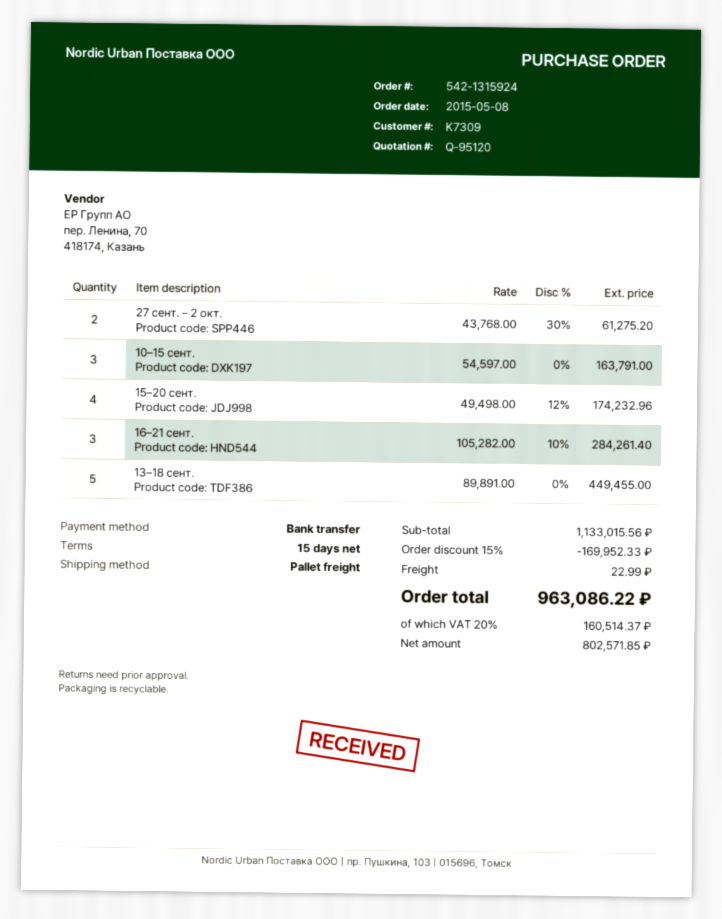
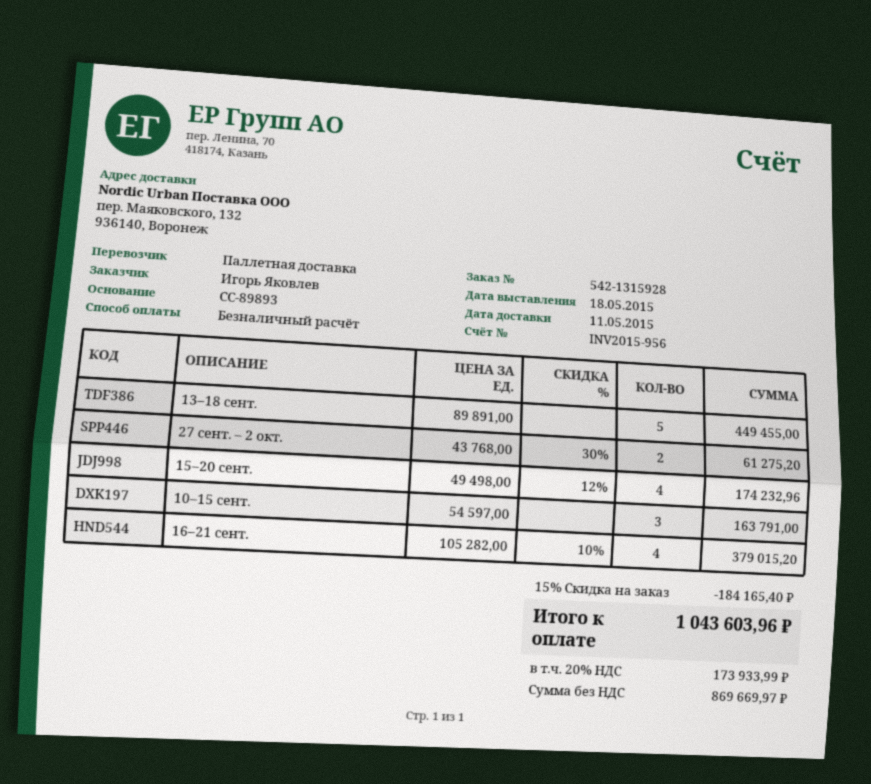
order number: 542-1315924 -> 542-1315928
16–21 сент.: 3 x 105282.00 - 10% = 284261.40 -> 4 x 105282.00 - 10% = 379015.20
discount: 15% = 169952.33 -> 15% = 184165.40
shipping: 22.99 -> none
net: 802571.85 -> 869669.97
tax: 20% = 160514.37 -> 20% = 173933.99
total: 963086.22 -> 1043603.96

